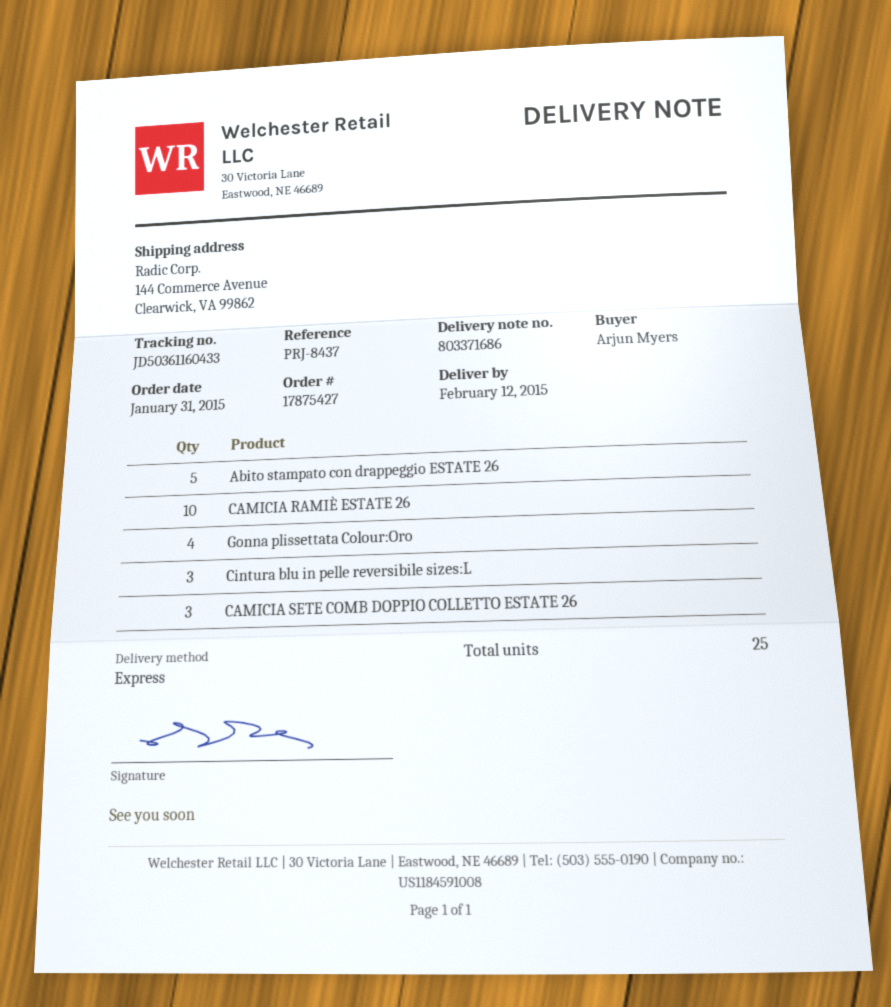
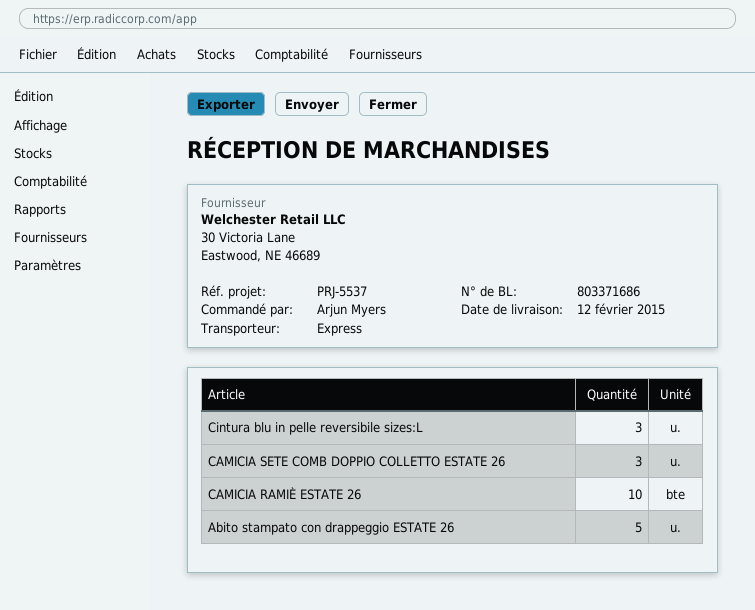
reference: PRJ-8437 -> PRJ-5537
Gonna plissettata Colour:Oro: 4 -> none

